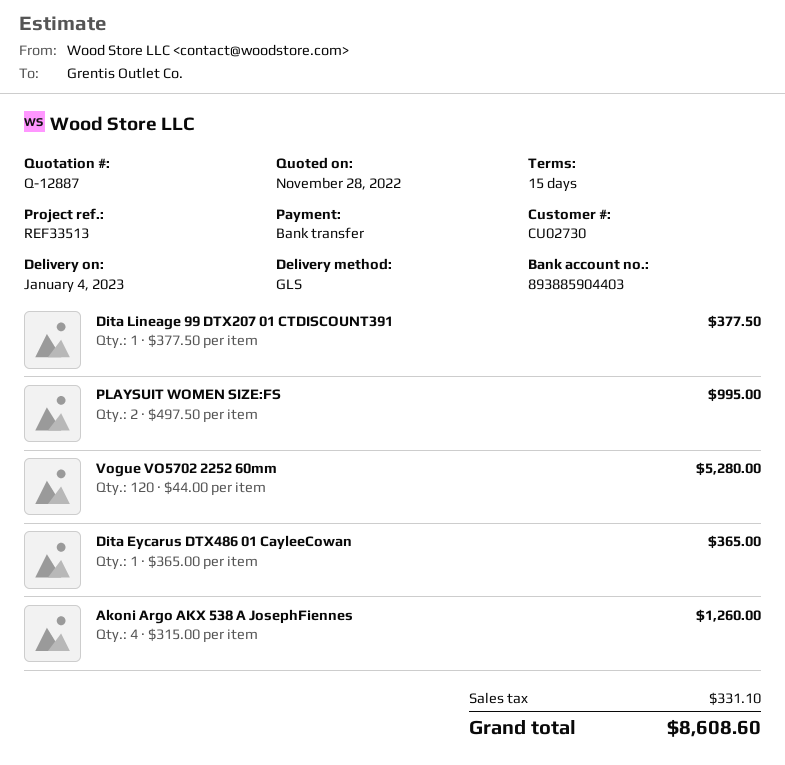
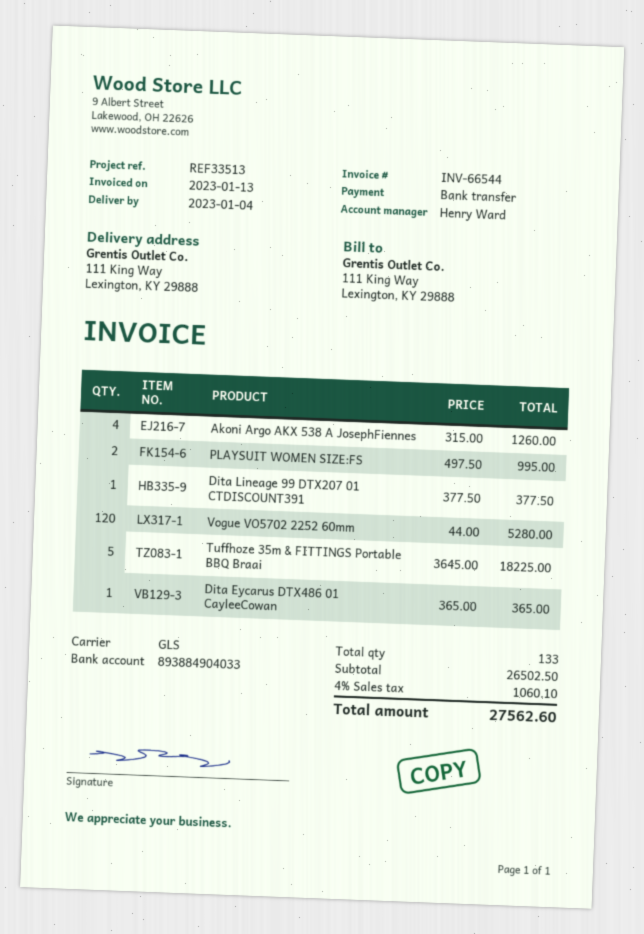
bank account: 893885904403 -> 893884904033
Tuffhoze 35m & FITTINGS Portable BBQ Braai: none -> 5 x 3645.00 = 18225.00
tax: 331.10 -> 1060.10
total: 8608.60 -> 27562.60

